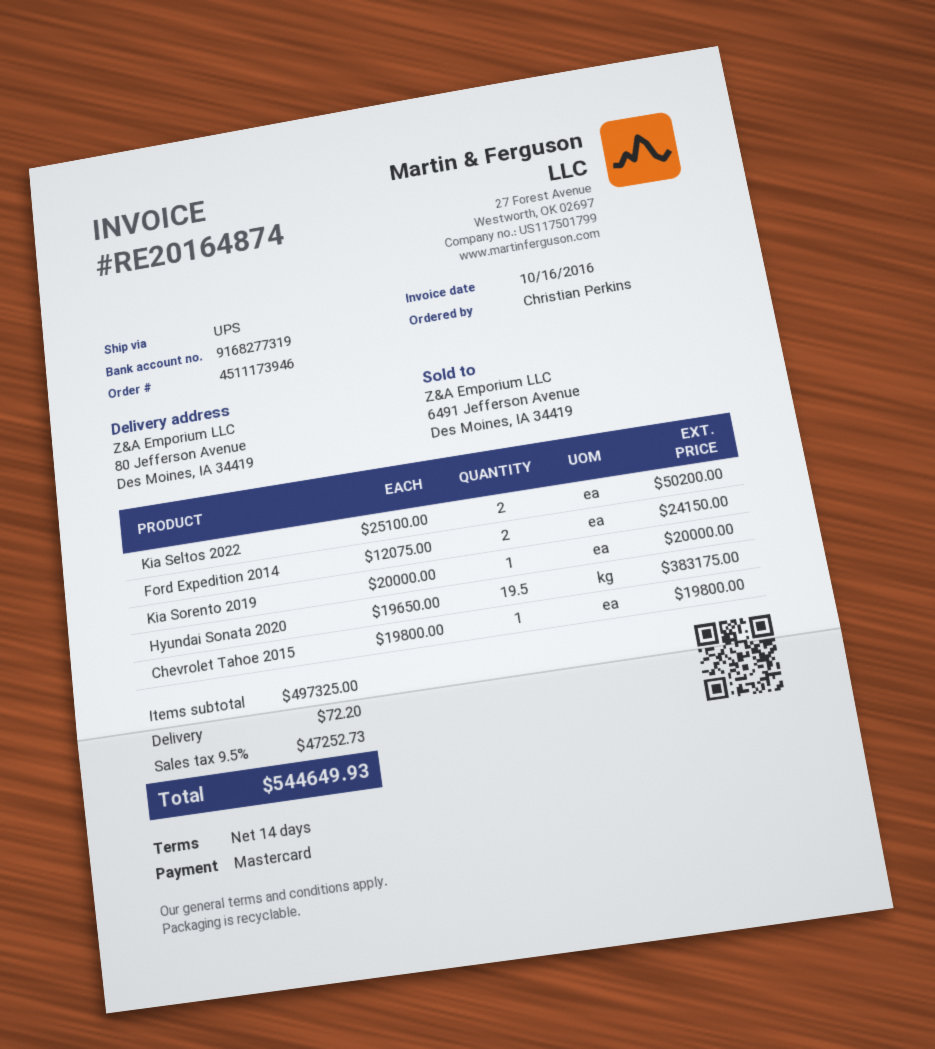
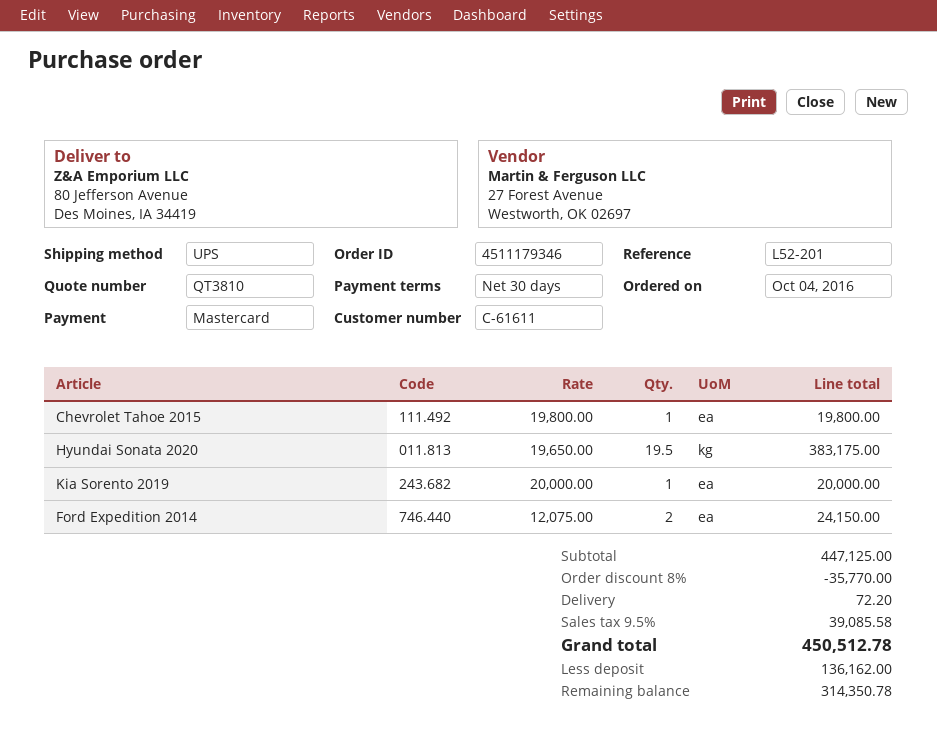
order number: 4511173946 -> 4511179346
payment terms: 14 days -> 30 days
Kia Seltos 2022: 2 x 25100.00 = 50200.00 -> none
subtotal: 497325.00 -> 447125.00
discount: none -> 8% = 35770.00
tax: 9.5% = 47252.73 -> 9.5% = 39085.58
total: 544649.93 -> 450512.78

